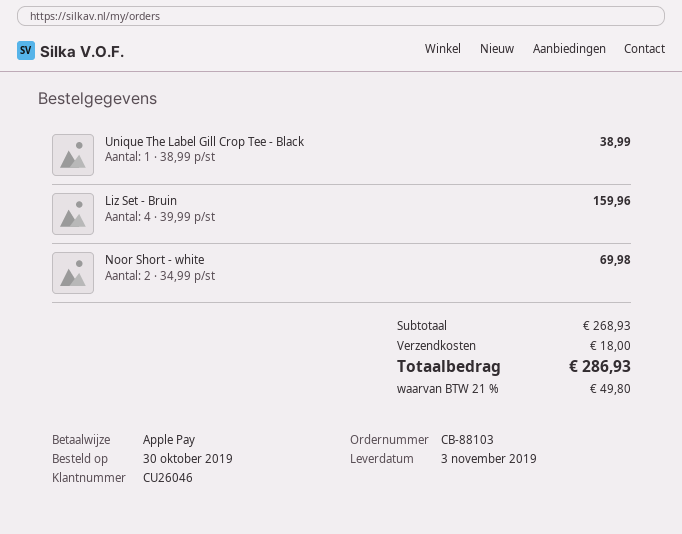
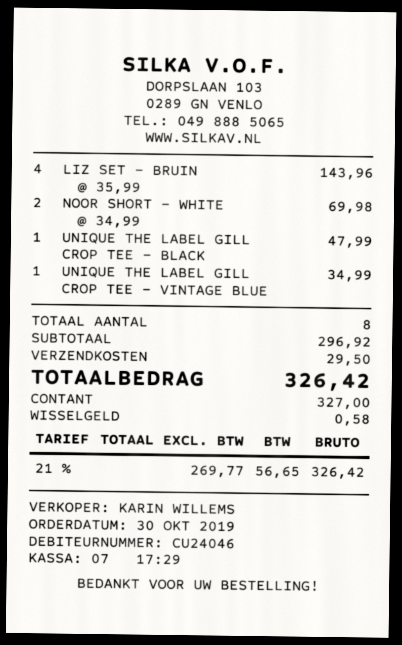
customer number: CU26046 -> CU24046
payment method: Apple Pay -> cash
Unique The Label Gill Crop Tee - Black: 1 x 38.99 = 38.99 -> 1 x 47.99 = 47.99
Liz Set - Bruin: 4 x 39.99 = 159.96 -> 4 x 35.99 = 143.96
UNIQUE THE LABEL GILL CROP TEE - VINTAGE BLUE: none -> 1 x 34.99 = 34.99
subtotal: 268.93 -> 296.92
shipping: 18.00 -> 29.50
tax: 21% = 49.80 -> 21% = 56.65
total: 286.93 -> 326.42

